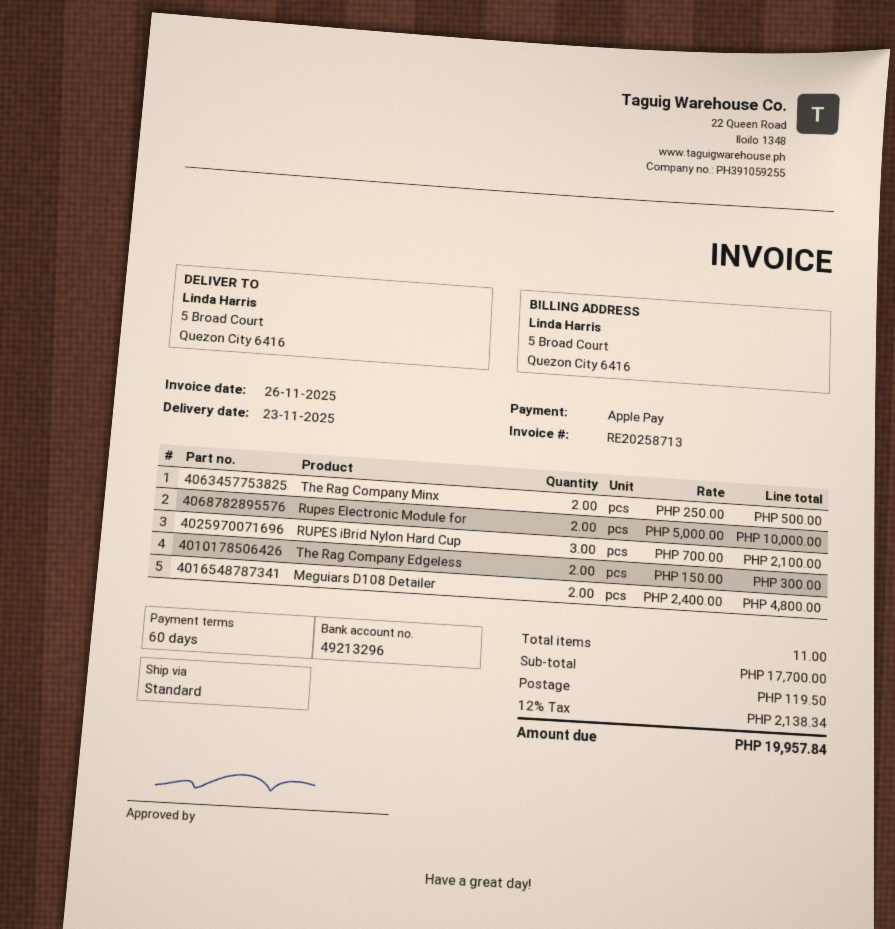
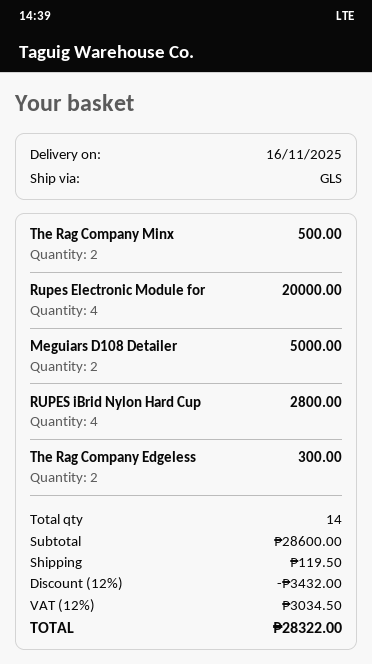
delivery date: 2025-11-23 -> 2025-11-16
shipping method: standard -> GLS
Rupes Electronic Module for: 2 for 10000.00 -> 4 for 20000.00
RUPES iBrid Nylon Hard Cup: 3 for 2100.00 -> 4 for 2800.00
Meguiars D108 Detailer: 2 for 4800.00 -> 2 for 5000.00
total quantity: 11 -> 14
subtotal: 17700.00 -> 28600.00
discount: none -> 12% = 3432.00
tax: 12% = 2138.34 -> 12% = 3034.50
total: 19957.84 -> 28322.00

